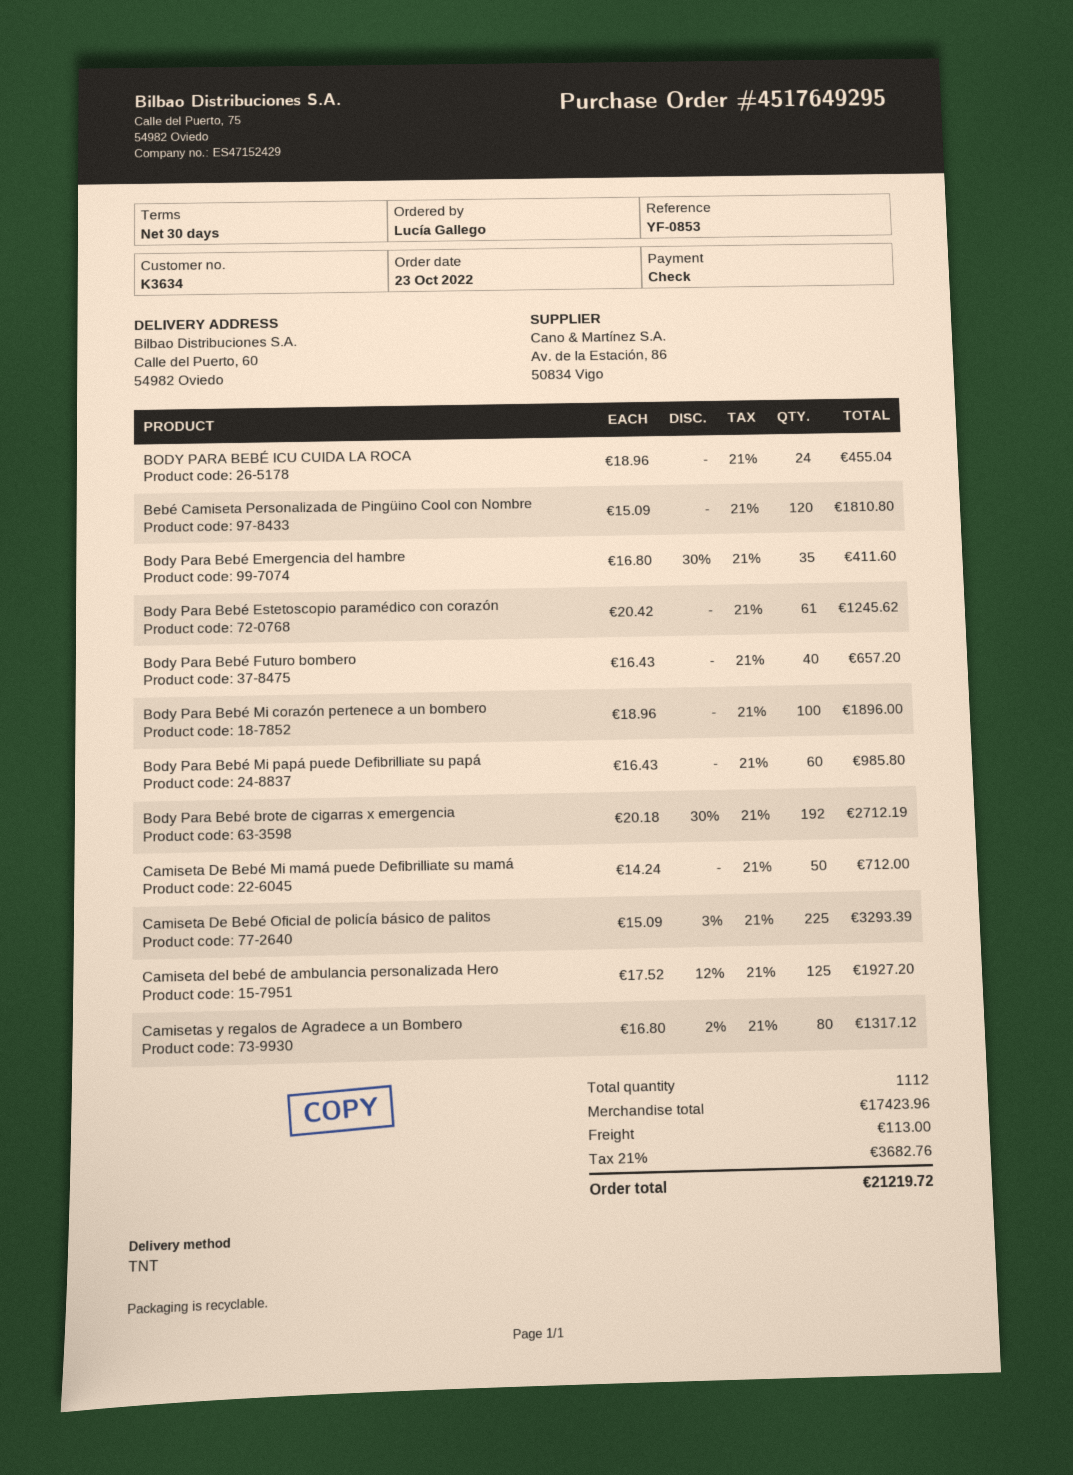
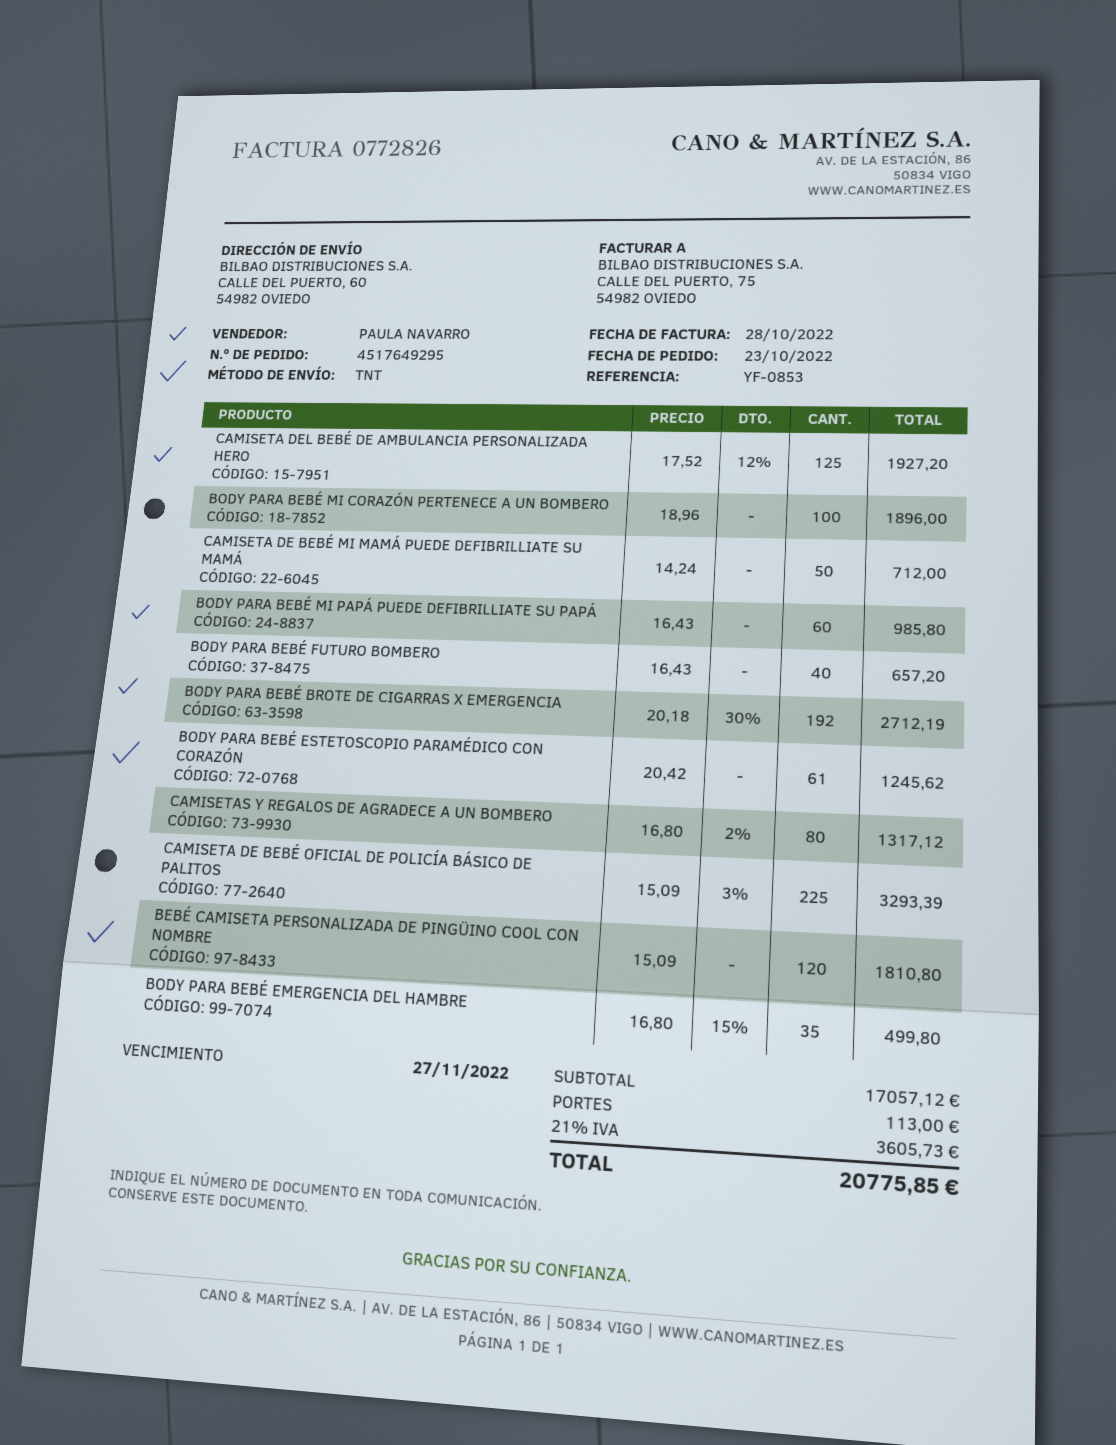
BODY PARA BEBÉ ICU CUIDA LA ROCA: 24 x 18.96 = 455.04 -> none
Body Para Bebé Emergencia del hambre: 35 x 16.80 - 30% = 411.60 -> 35 x 16.80 - 15% = 499.80
subtotal: 17423.96 -> 17057.12
tax: 21% = 3682.76 -> 21% = 3605.73
total: 21219.72 -> 20775.85

